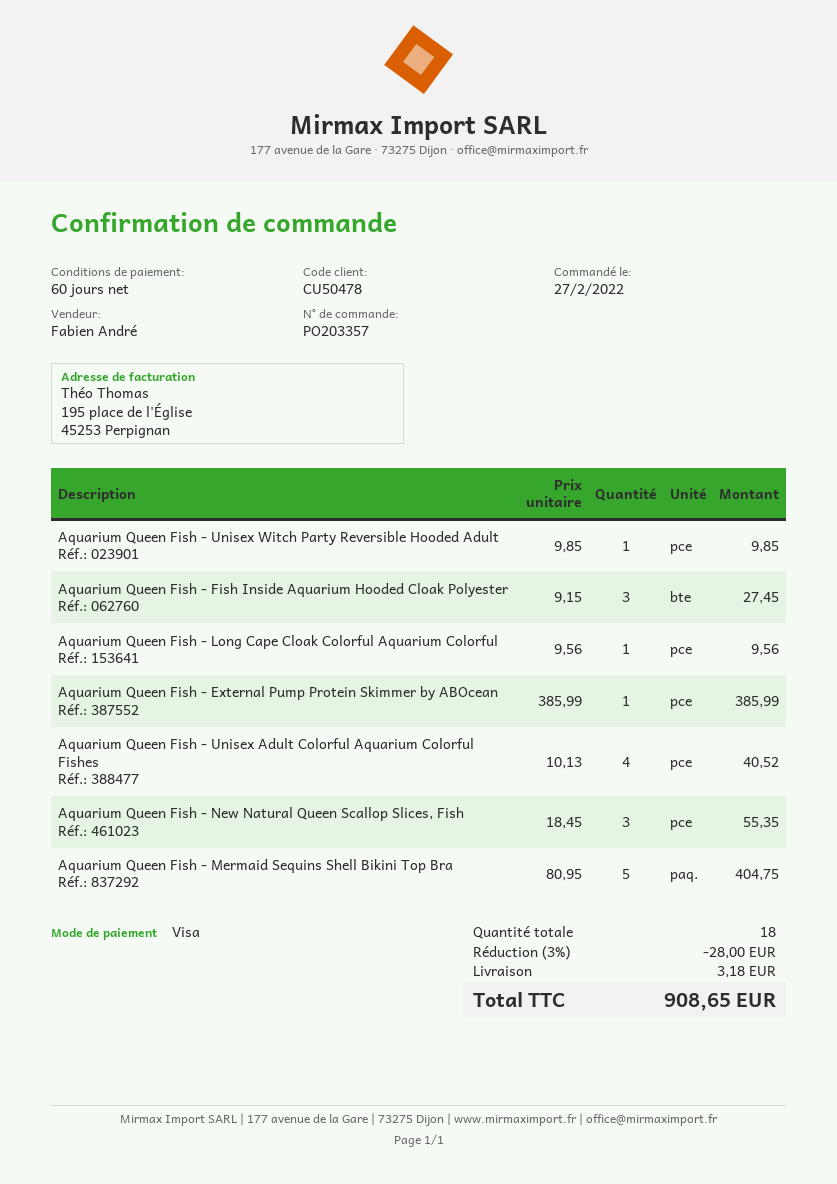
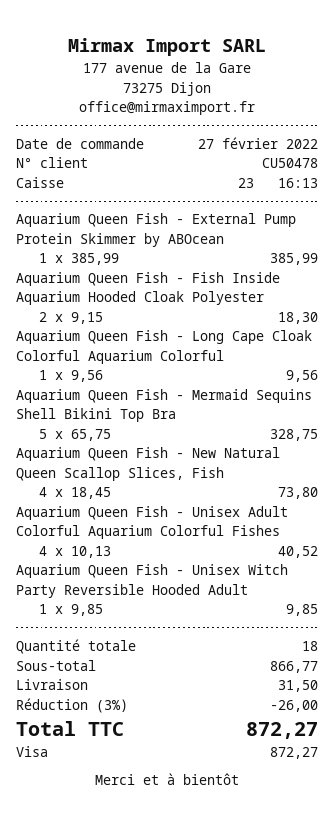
Aquarium Queen Fish - Fish Inside Aquarium Hooded Cloak Polyester: 3 x 9.15 = 27.45 -> 2 x 9.15 = 18.30
Aquarium Queen Fish - New Natural Queen Scallop Slices, Fish: 3 x 18.45 = 55.35 -> 4 x 18.45 = 73.80
Aquarium Queen Fish - Mermaid Sequins Shell Bikini Top Bra: 5 x 80.95 = 404.75 -> 5 x 65.75 = 328.75
discount: 3% = 28.00 -> 3% = 26.00
shipping: 3.18 -> 31.50
total: 908.65 -> 872.27

